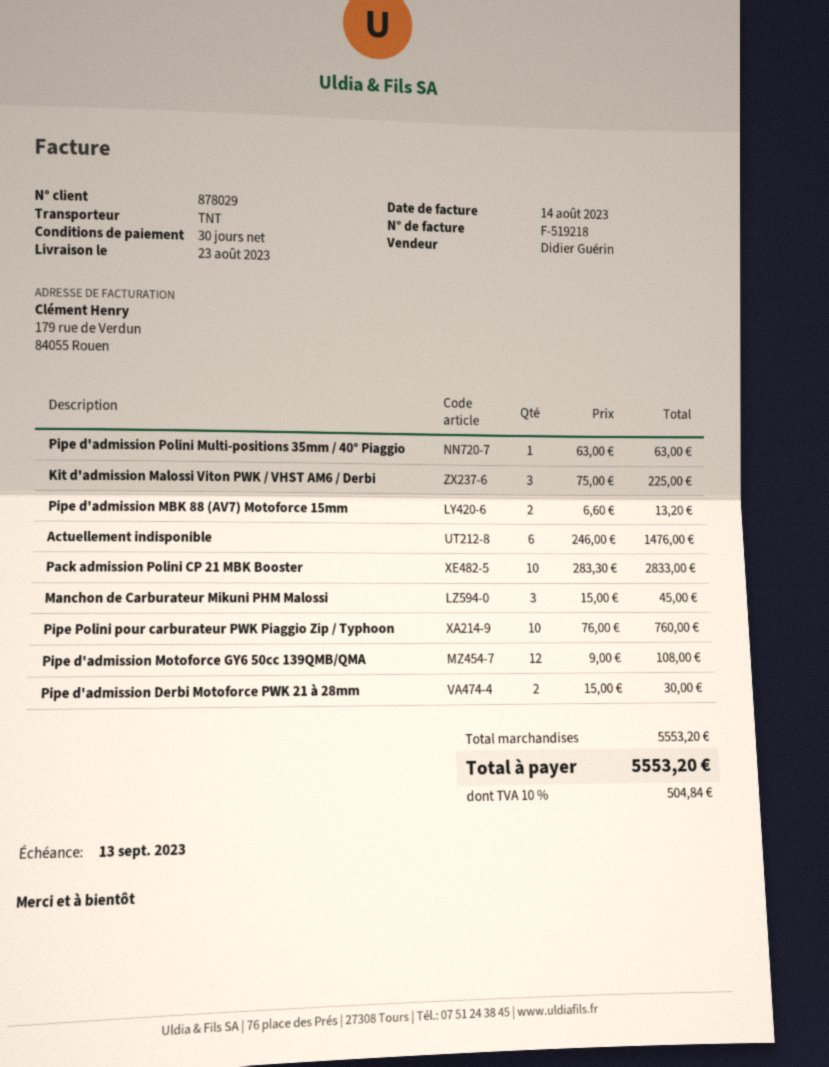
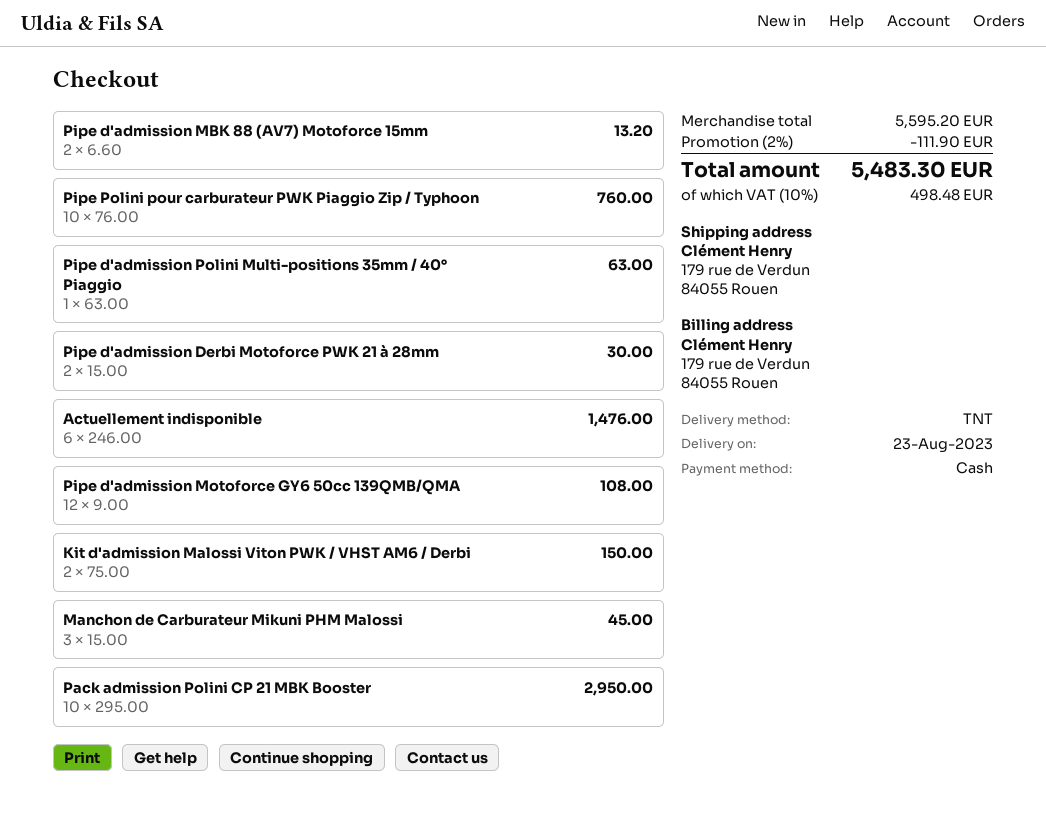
Kit d'admission Malossi Viton PWK / VHST AM6 / Derbi: 3 x 75.00 = 225.00 -> 2 x 75.00 = 150.00
Pack admission Polini CP 21 MBK Booster: 10 x 283.30 = 2833.00 -> 10 x 295.00 = 2950.00
subtotal: 5553.20 -> 5595.20
discount: none -> 2% = 111.90
tax: 10% = 504.84 -> 10% = 498.48
total: 5553.20 -> 5483.30

